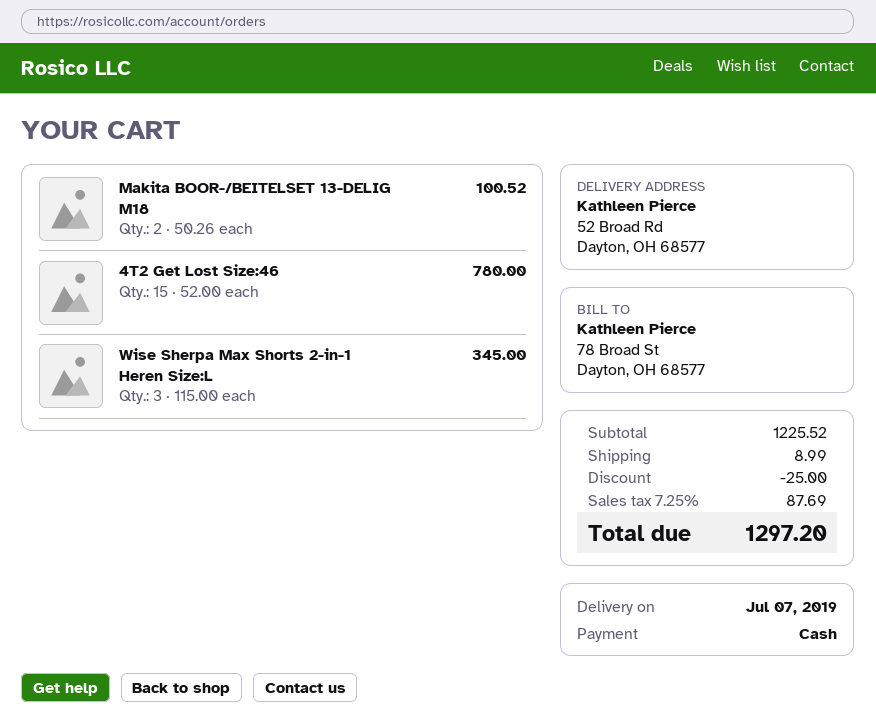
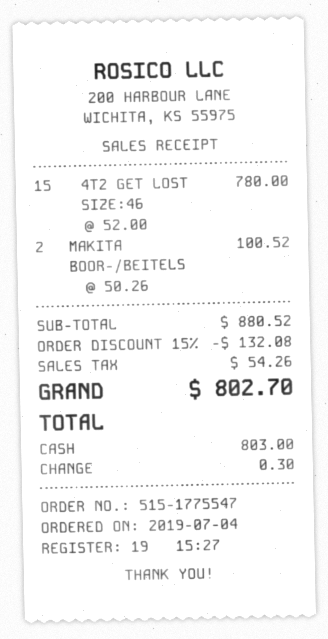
Wise Sherpa Max Shorts 2-in-1 Heren Size:L: 3 x 115.00 = 345.00 -> none
subtotal: 1225.52 -> 880.52
discount: 25.00 -> 132.08
shipping: 8.99 -> none
tax: 87.69 -> 54.26
total: 1297.20 -> 802.70

